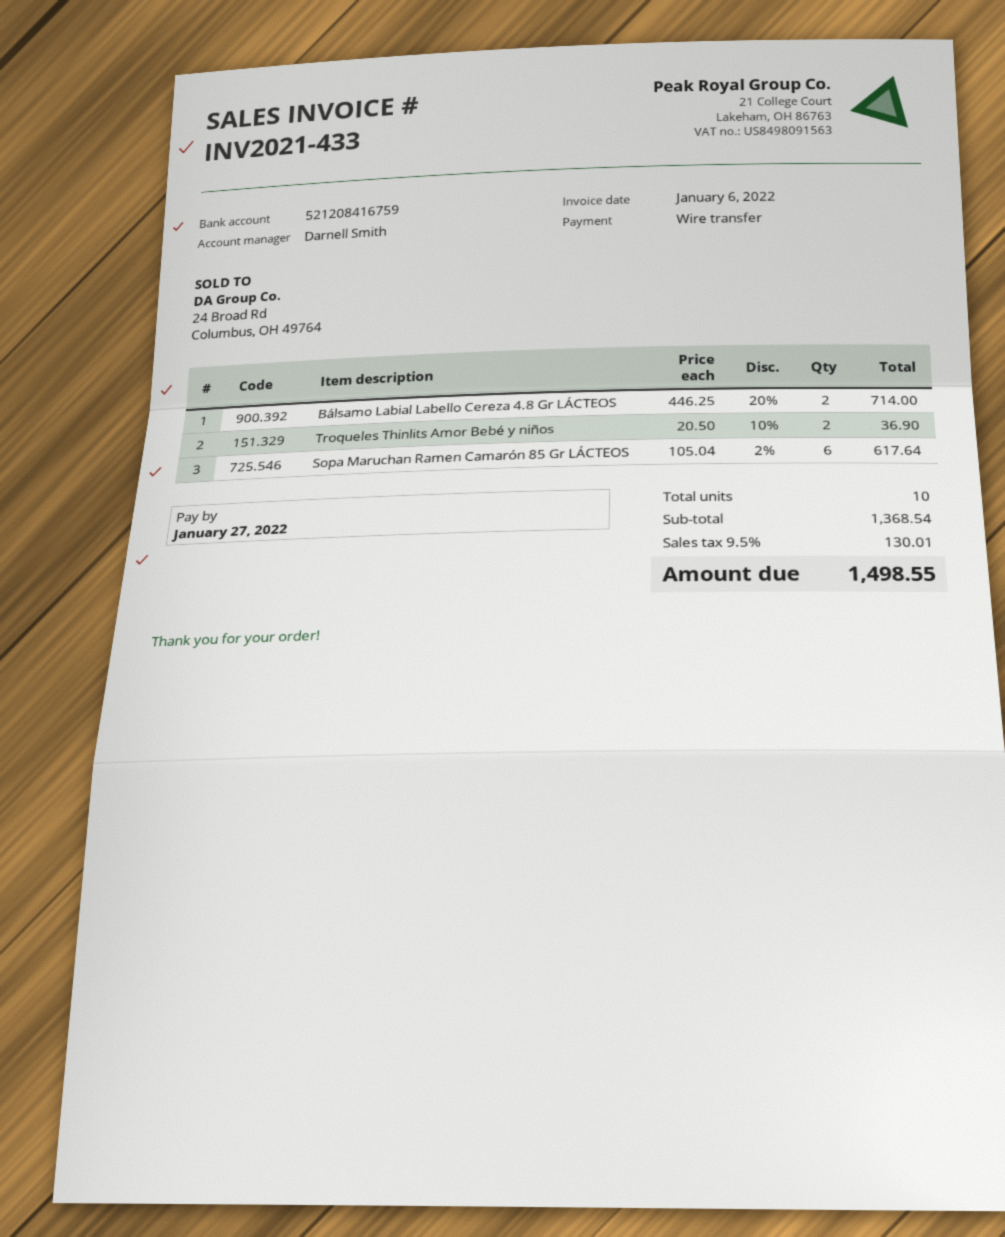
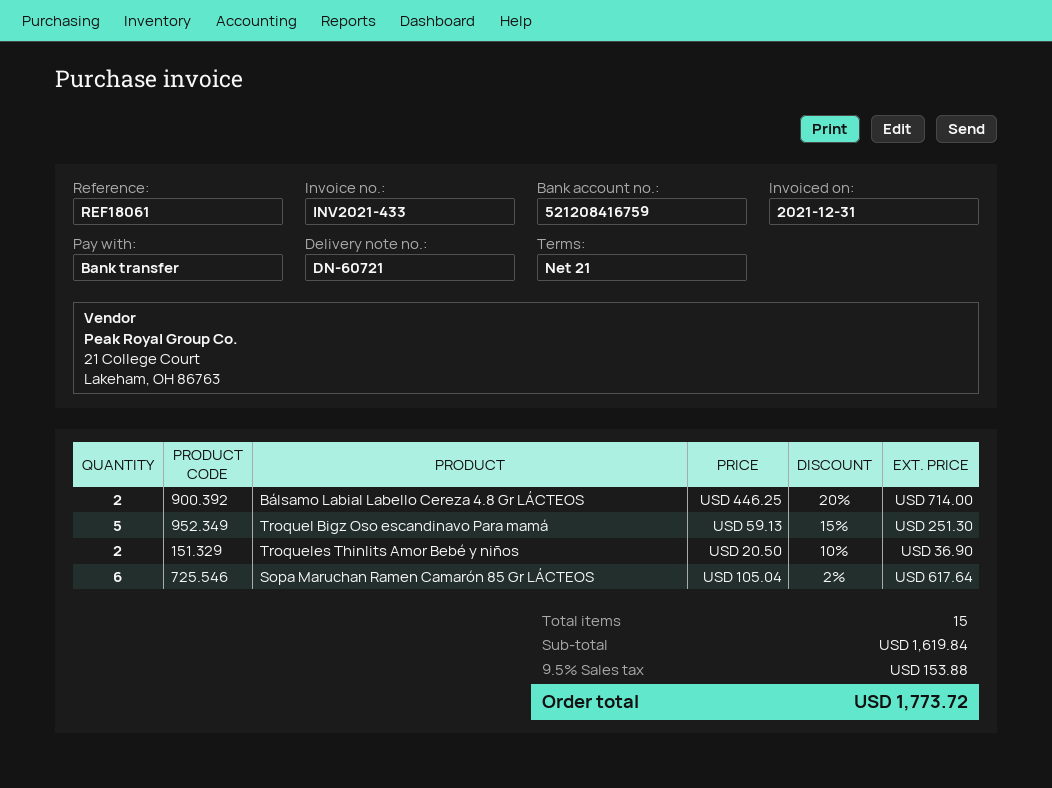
invoice date: 2022-01-06 -> 2021-12-31
Troquel Bigz Oso escandinavo Para mamá: none -> 5 x 59.13 - 15% = 251.30
total quantity: 10 -> 15
subtotal: 1368.54 -> 1619.84
tax: 9.5% = 130.01 -> 9.5% = 153.88
total: 1498.55 -> 1773.72

